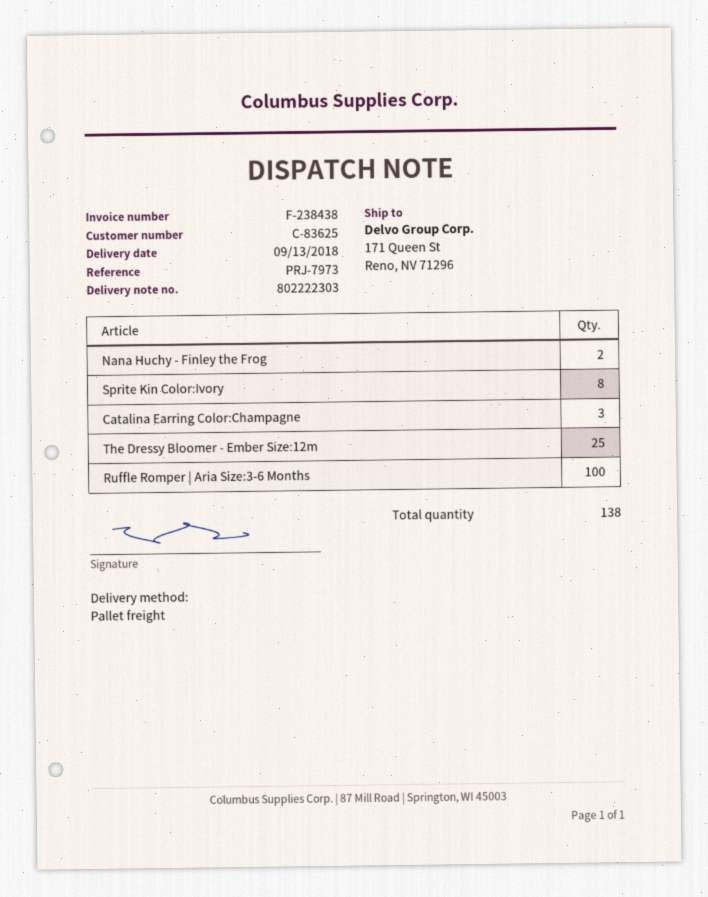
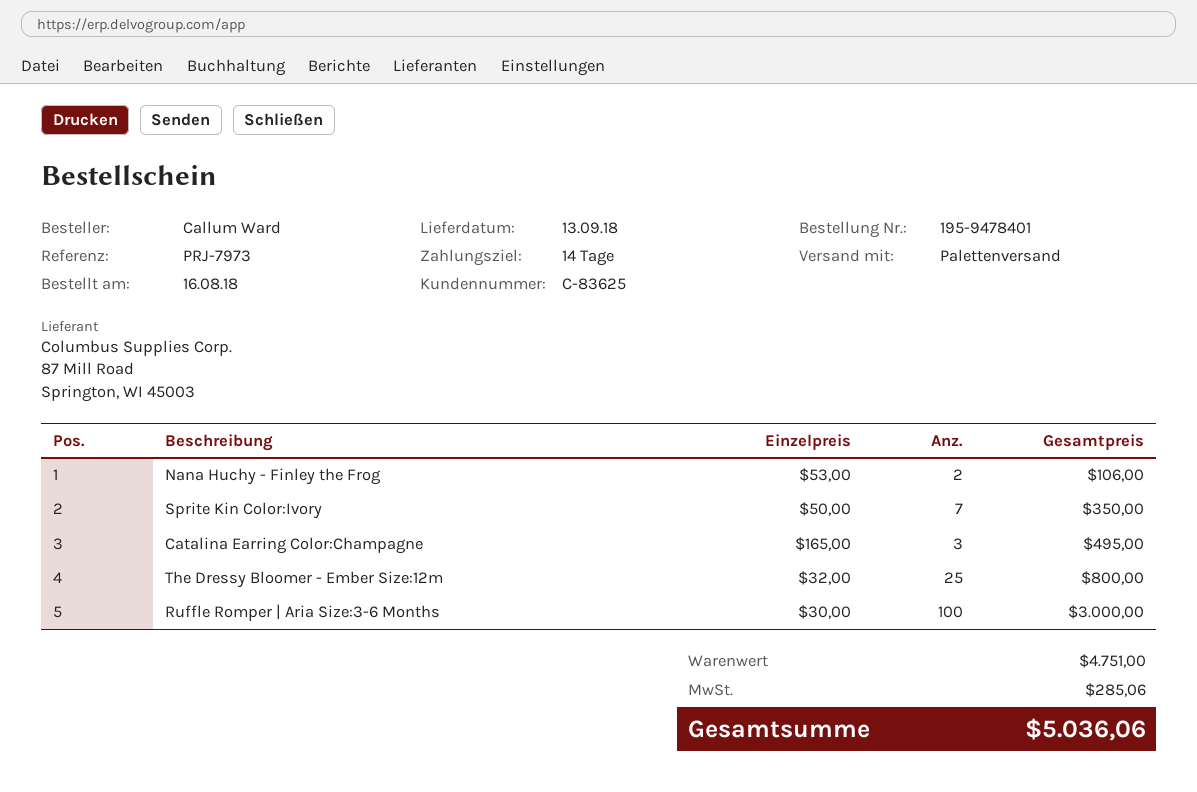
Sprite Kin Color:Ivory: 8 -> 7

